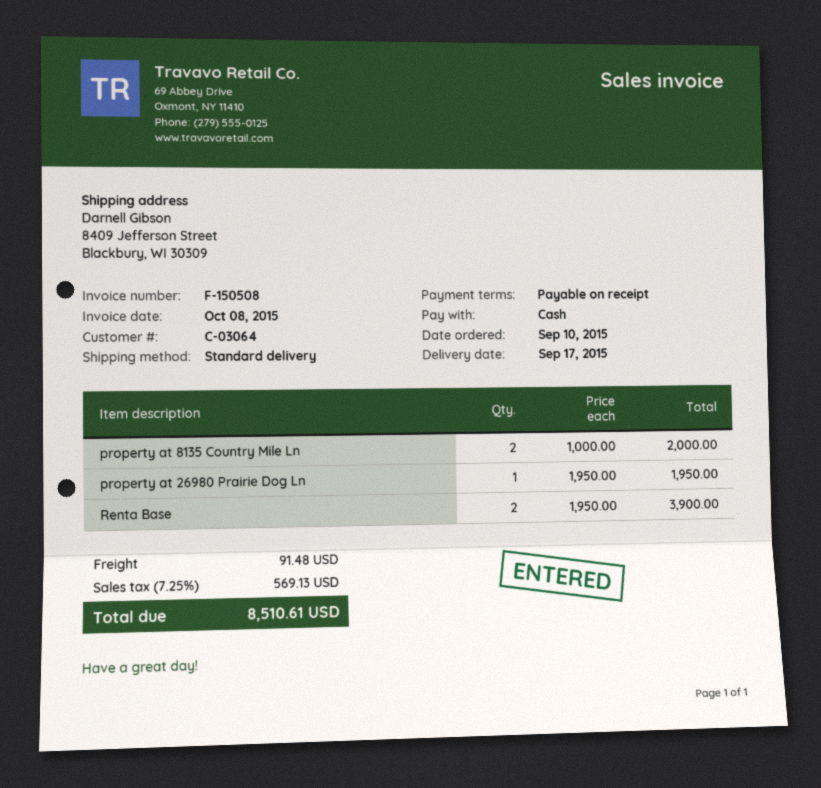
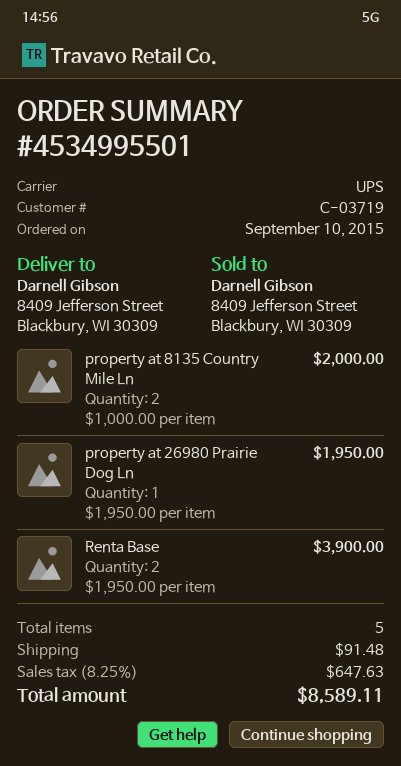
customer number: C-03064 -> C-03719
shipping method: standard -> UPS
tax: 7.25% = 569.13 -> 8.25% = 647.63
total: 8510.61 -> 8589.11

